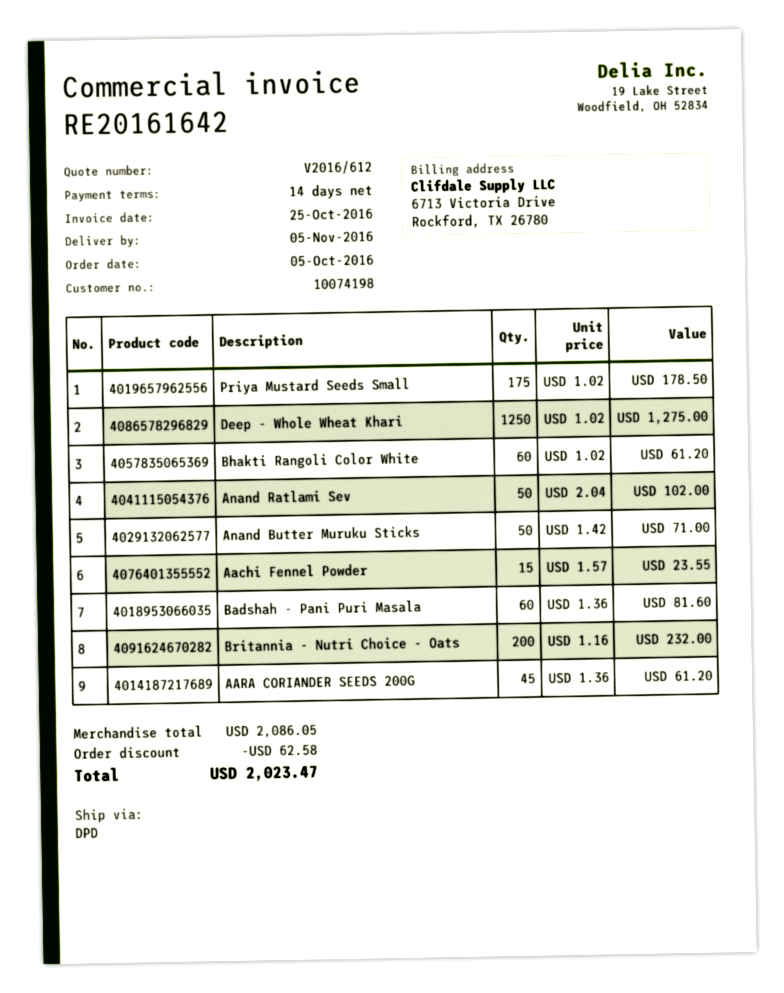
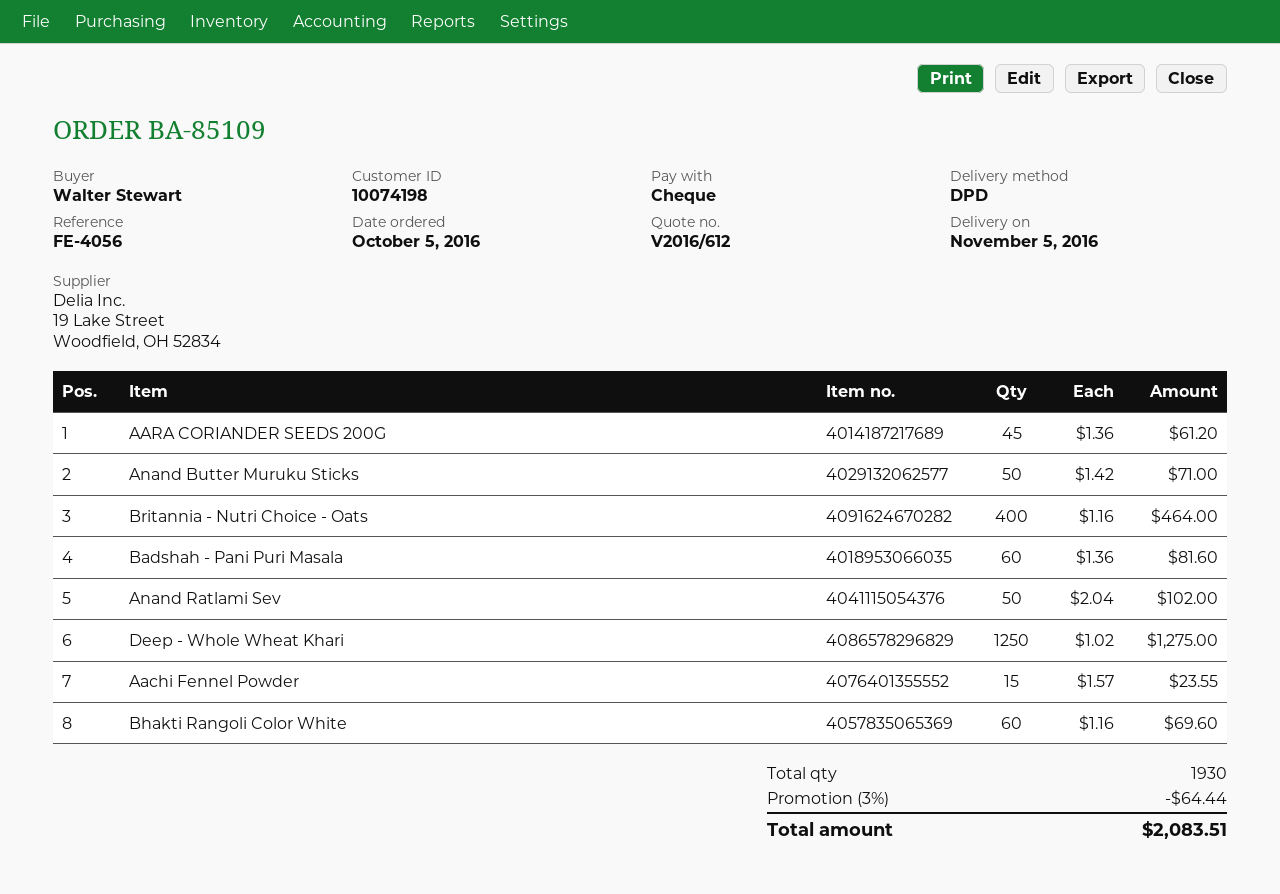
Priya Mustard Seeds Small: 175 x 1.02 = 178.50 -> none
Bhakti Rangoli Color White: 60 x 1.02 = 61.20 -> 60 x 1.16 = 69.60
Britannia - Nutri Choice - Oats: 200 x 1.16 = 232.00 -> 400 x 1.16 = 464.00
discount: 62.58 -> 64.44
total: 2023.47 -> 2083.51

